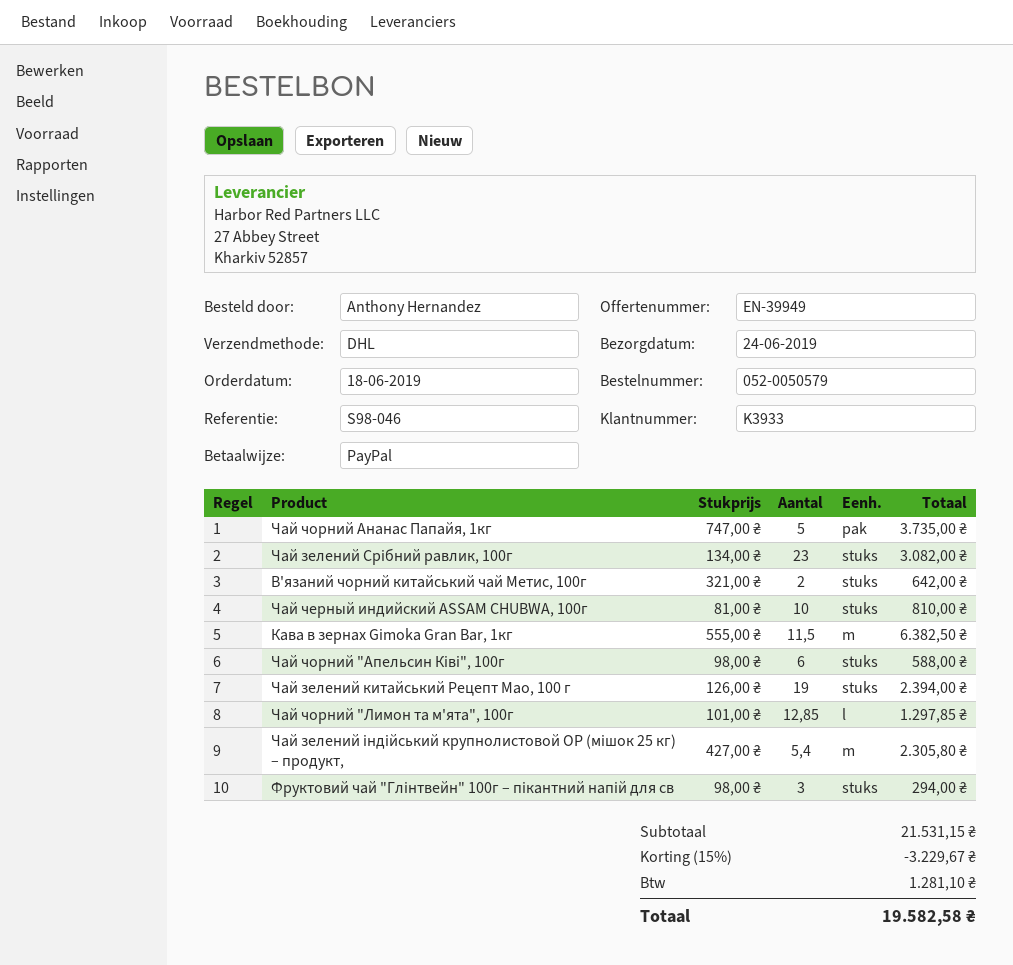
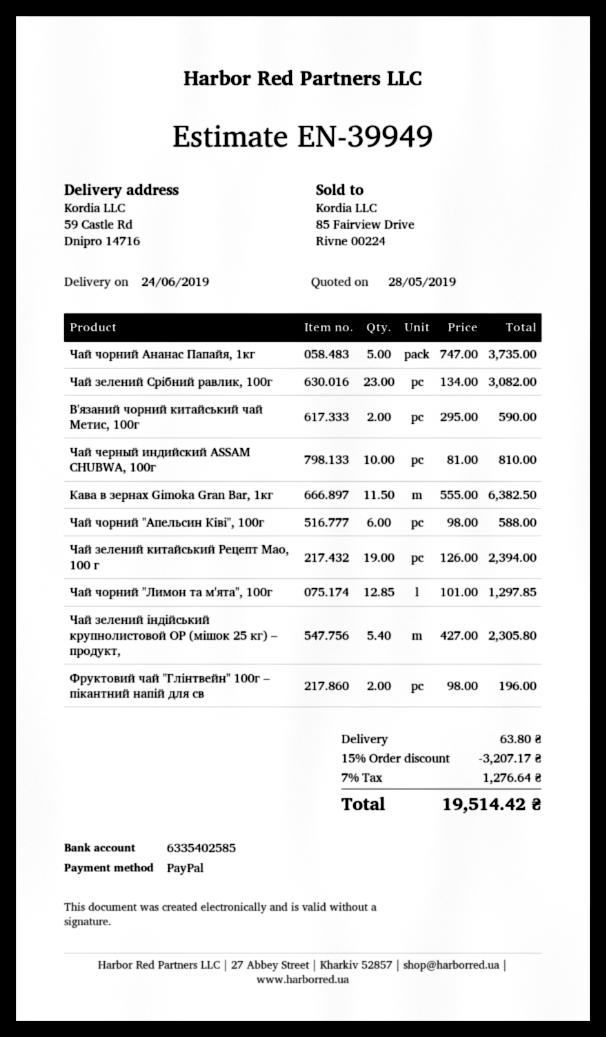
В'язаний чорний китайський чай Метис, 100г: 2 x 321.00 = 642.00 -> 2 x 295.00 = 590.00
Фруктовий чай "Глінтвейн" 100г – пікантний напій для св: 3 x 98.00 = 294.00 -> 2 x 98.00 = 196.00
discount: 15% = 3229.67 -> 15% = 3207.17
shipping: none -> 63.80
tax: 1281.10 -> 1276.64
total: 19582.58 -> 19514.42

